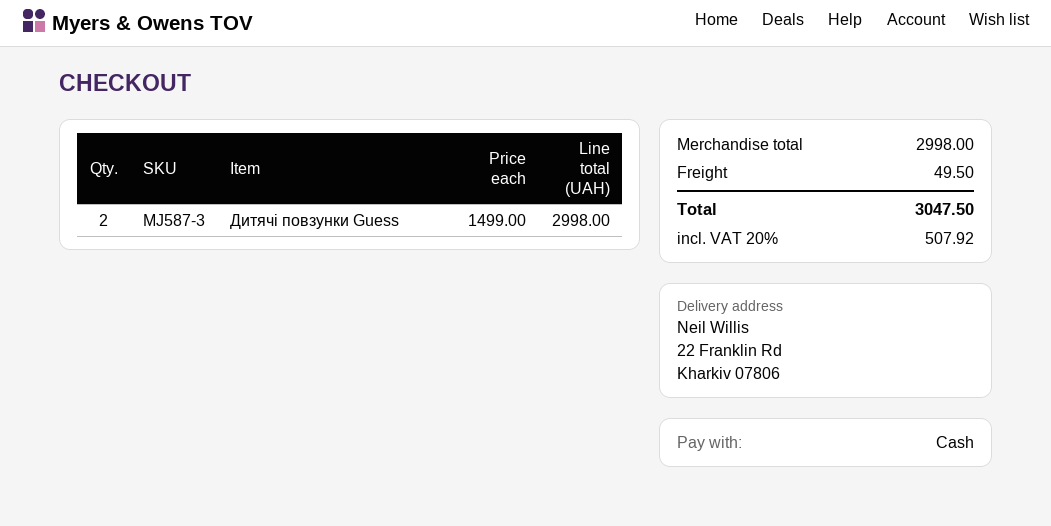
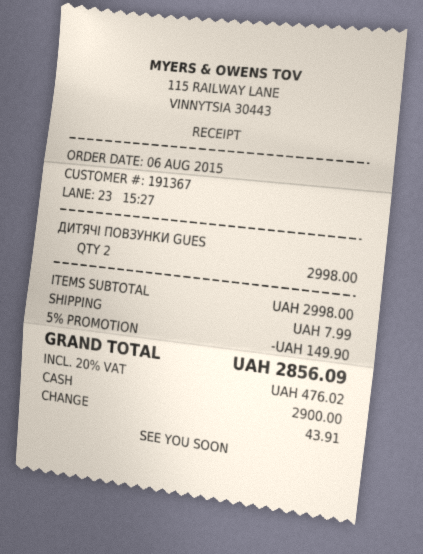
discount: none -> 5% = 149.90
shipping: 49.50 -> 7.99
tax: 20% = 507.92 -> 20% = 476.02
total: 3047.50 -> 2856.09

